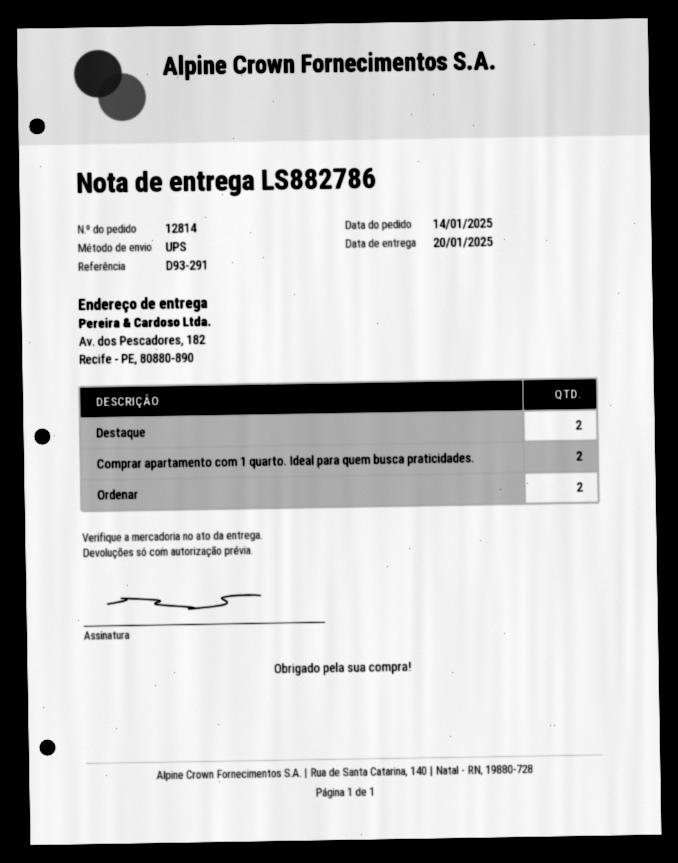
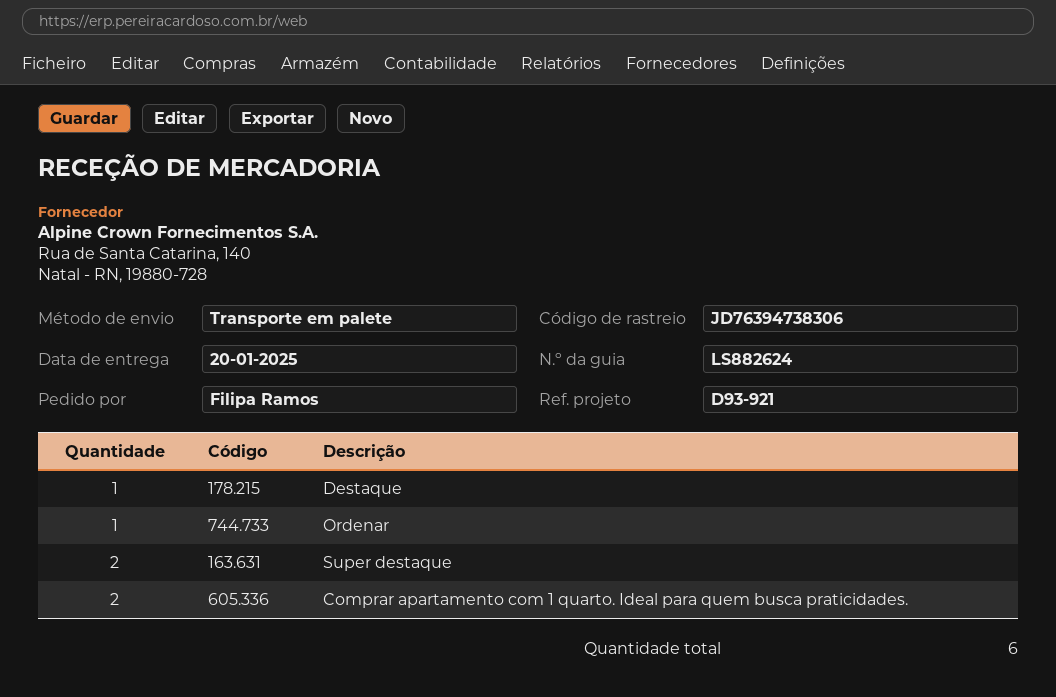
delivery note number: LS882786 -> LS882624
reference: D93-291 -> D93-921
shipping method: UPS -> pallet freight
Destaque: 2 -> 1
Ordenar: 2 -> 1
Super destaque: none -> 2

